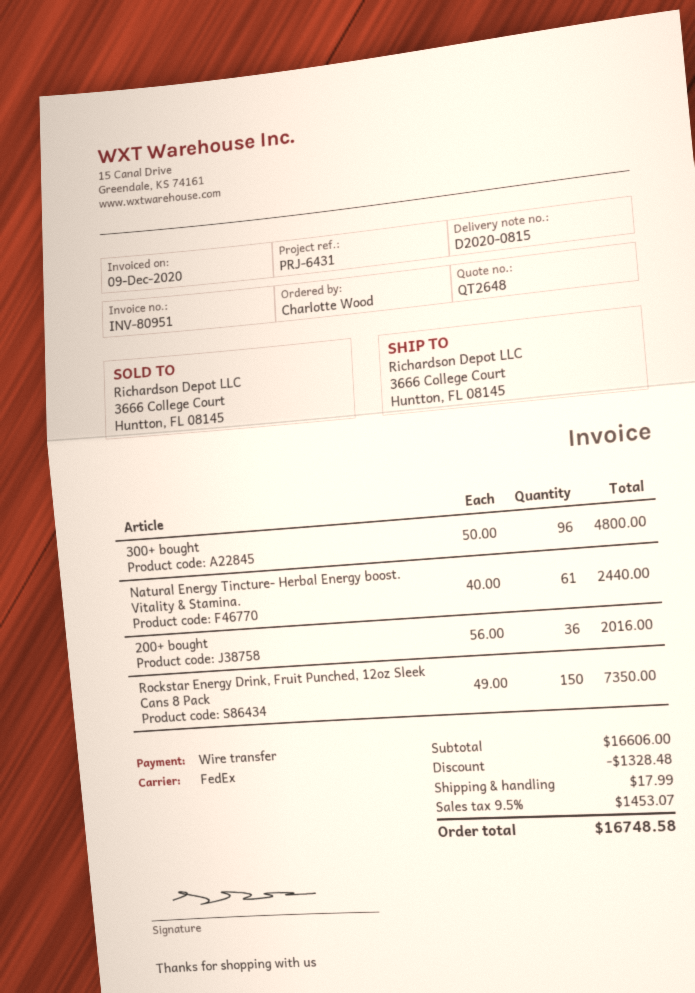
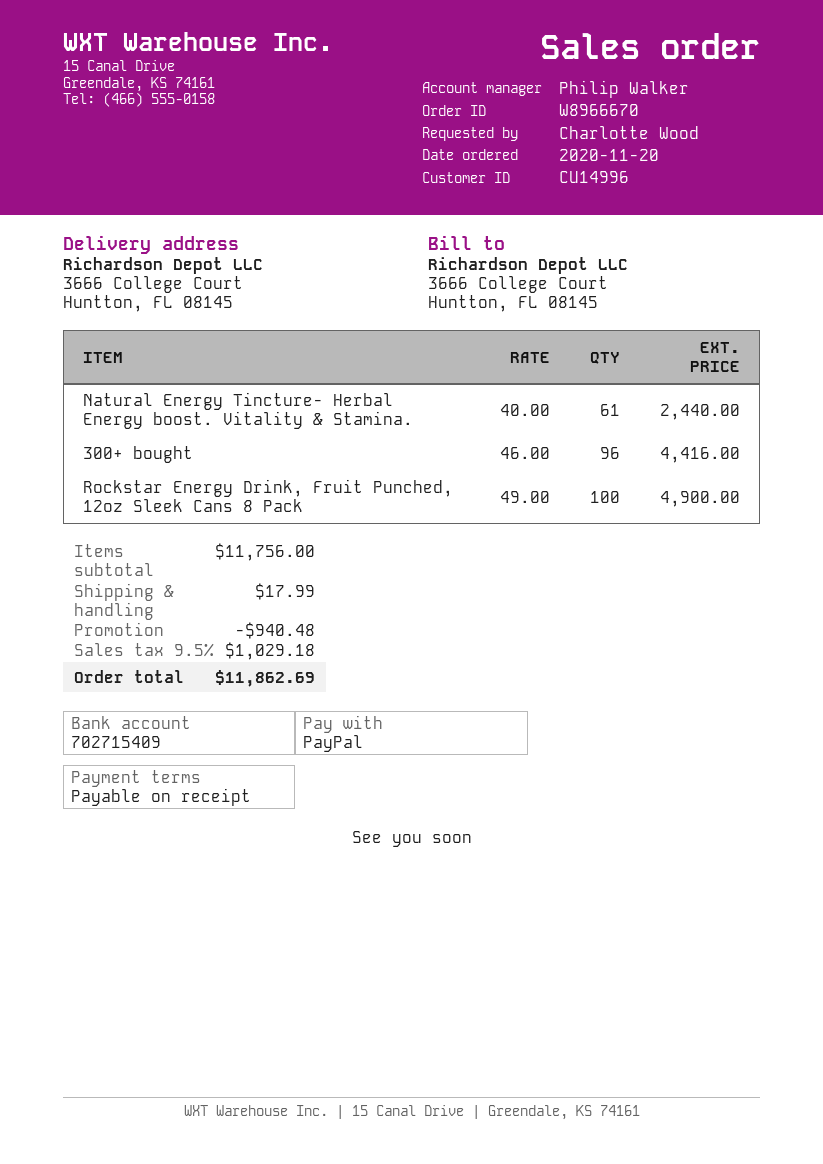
payment method: bank transfer -> PayPal
300+ bought: 96 x 50.00 = 4800.00 -> 96 x 46.00 = 4416.00
200+ bought: 36 x 56.00 = 2016.00 -> none
Rockstar Energy Drink, Fruit Punched, 12oz Sleek Cans 8 Pack: 150 x 49.00 = 7350.00 -> 100 x 49.00 = 4900.00
subtotal: 16606.00 -> 11756.00
discount: 1328.48 -> 940.48
tax: 9.5% = 1453.07 -> 9.5% = 1029.18
total: 16748.58 -> 11862.69

